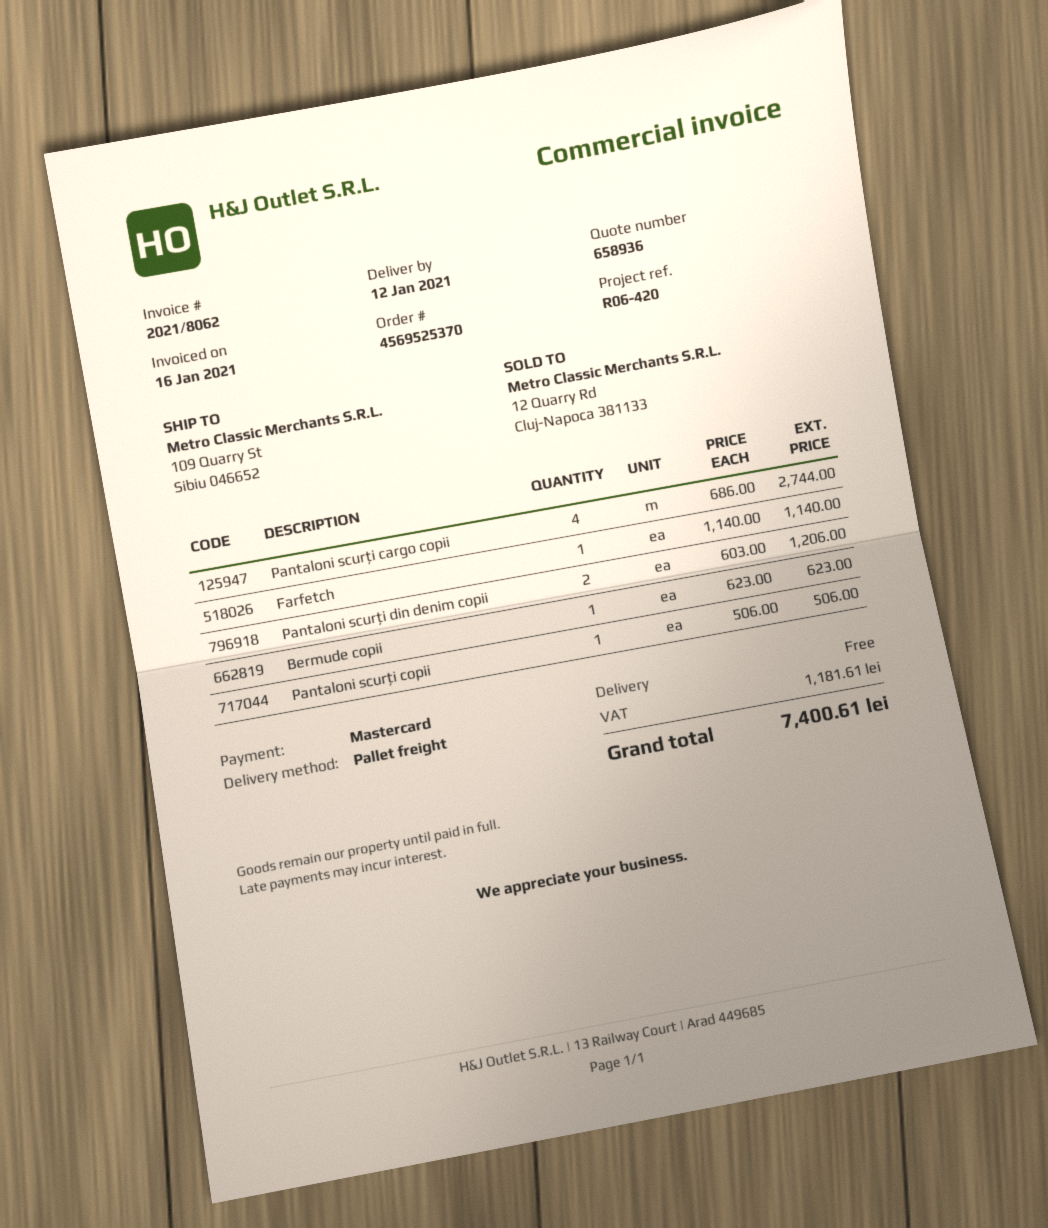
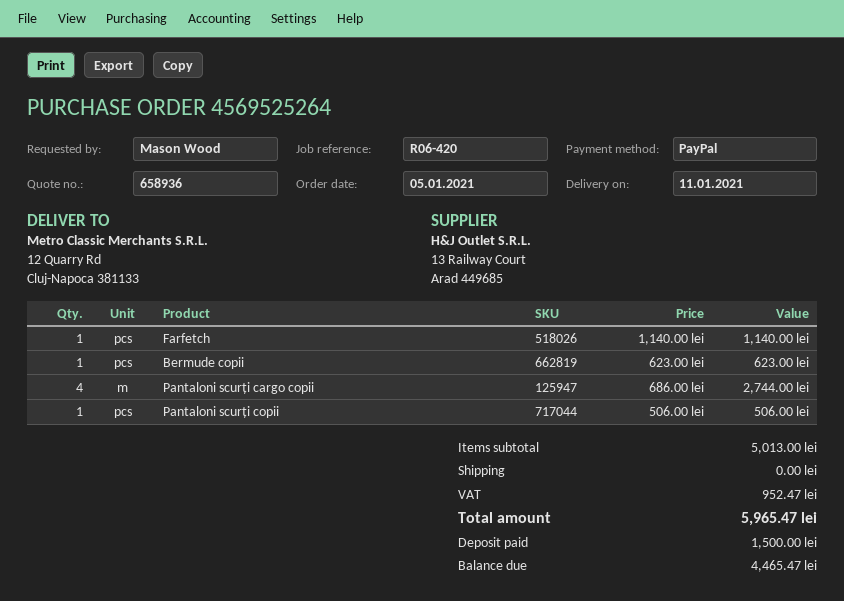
order number: 4569525370 -> 4569525264
delivery date: 2021-01-12 -> 2021-01-11
payment method: Mastercard -> PayPal
ship to: 109 Quarry St, Sibiu 046652 -> 12 Quarry Rd, Cluj-Napoca 381133
Pantaloni scurți din denim copii: 2 x 603.00 = 1206.00 -> none
tax: 1181.61 -> 952.47
total: 7400.61 -> 5965.47

